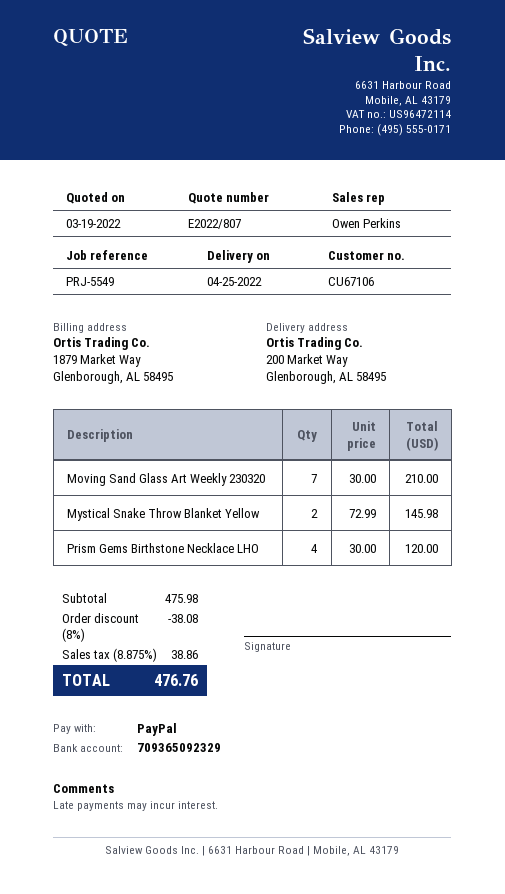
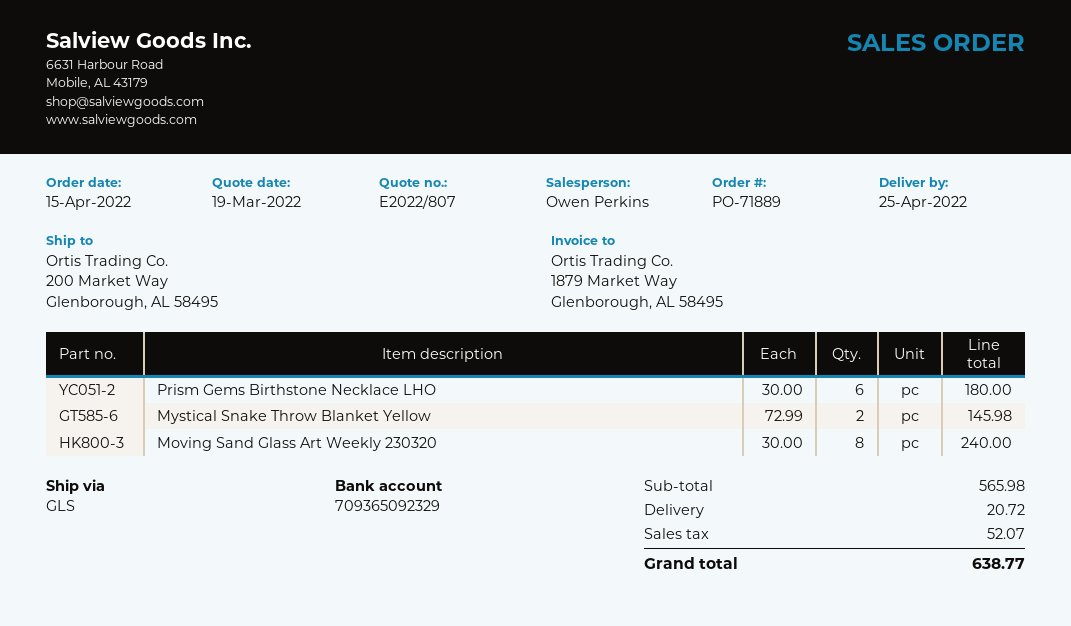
Moving Sand Glass Art Weekly 230320: 7 x 30.00 = 210.00 -> 8 x 30.00 = 240.00
Prism Gems Birthstone Necklace LHO: 4 x 30.00 = 120.00 -> 6 x 30.00 = 180.00
subtotal: 475.98 -> 565.98
discount: 8% = 38.08 -> none
shipping: none -> 20.72
tax: 38.86 -> 52.07
total: 476.76 -> 638.77

